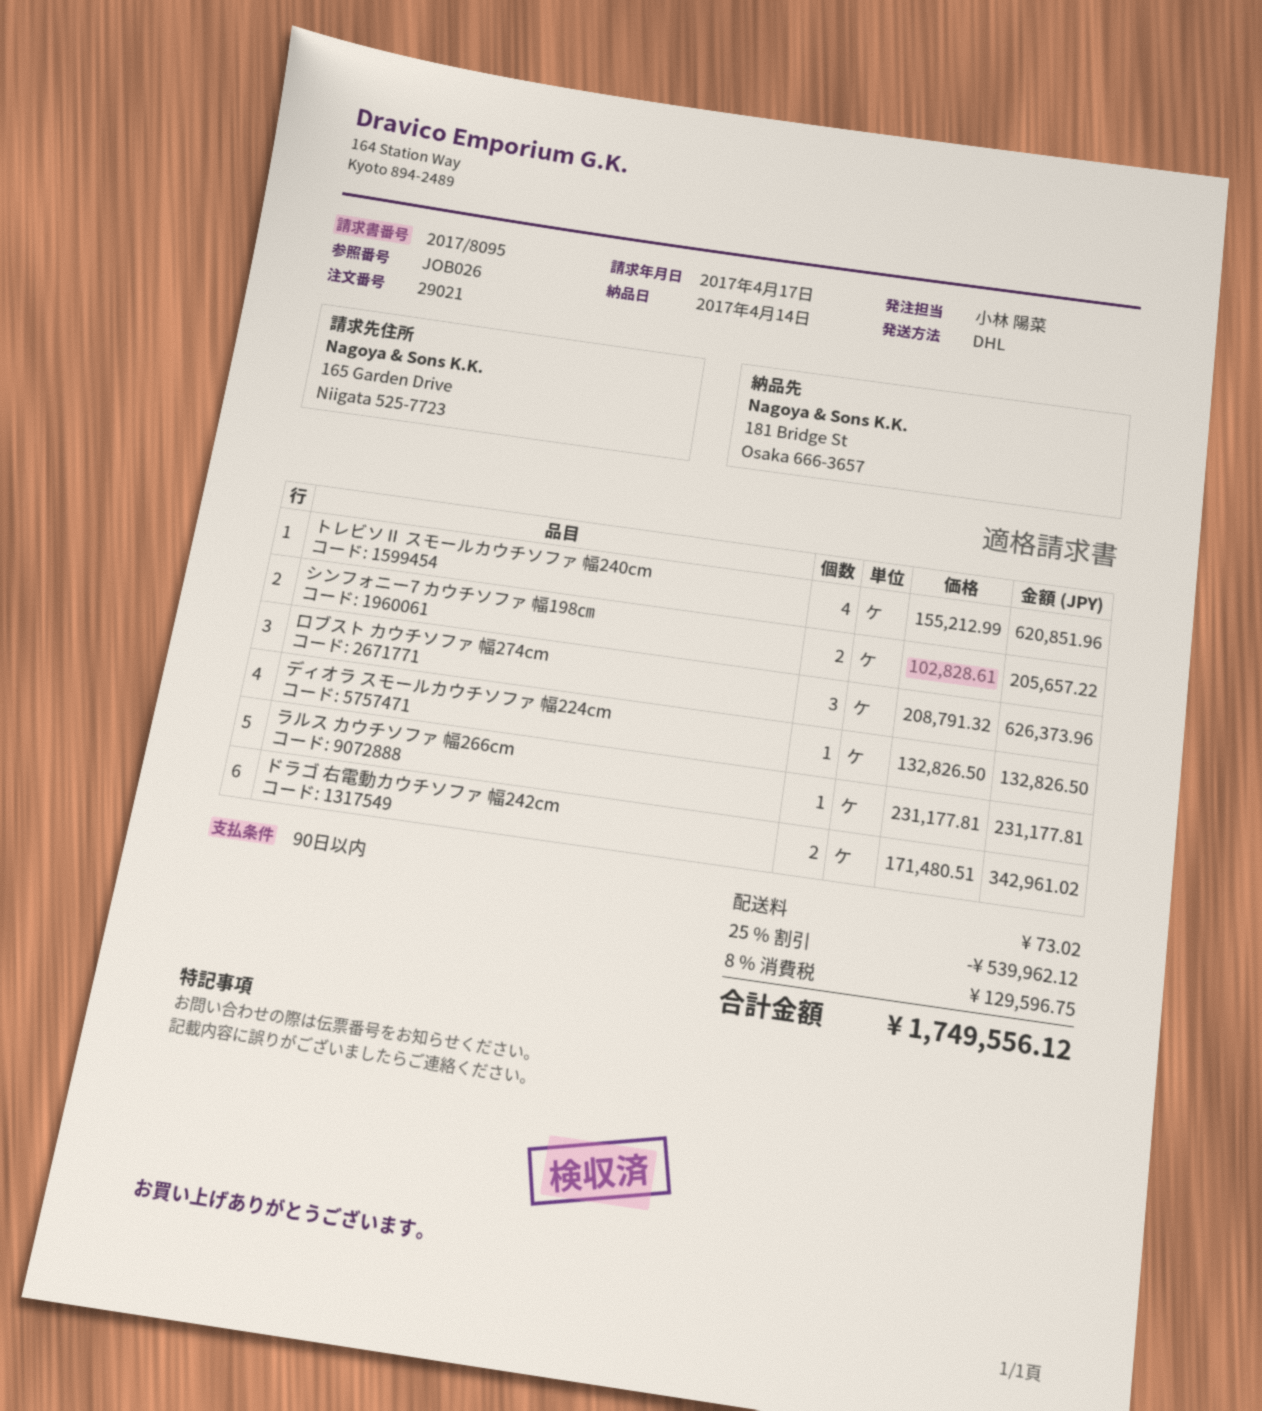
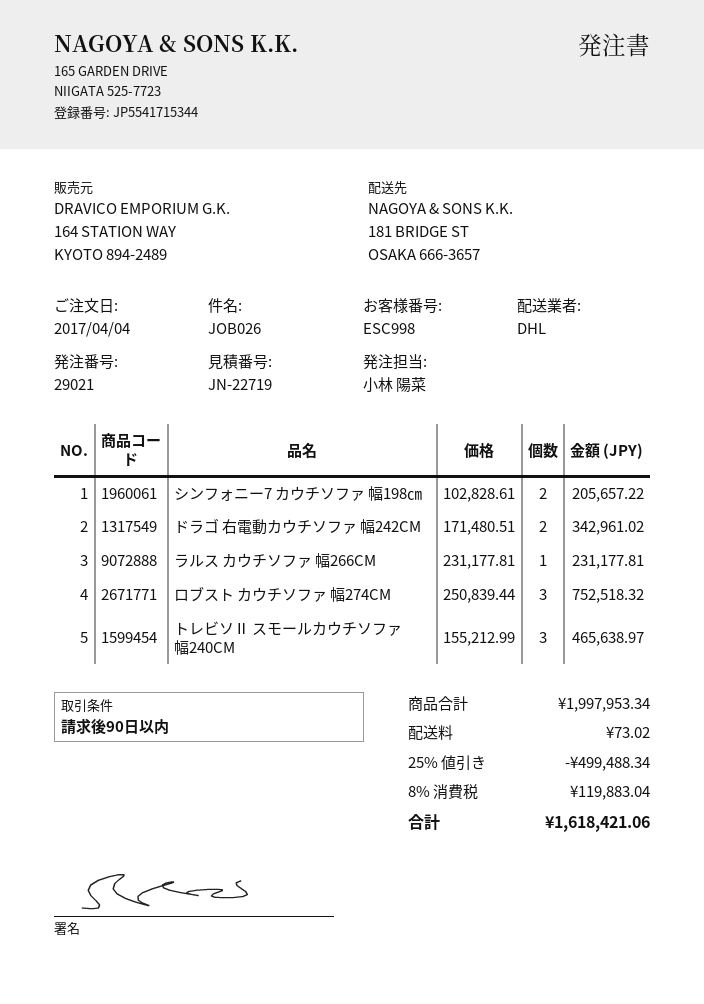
トレビソⅡ スモールカウチソファ 幅240cm: 4 x 155212.99 = 620851.96 -> 3 x 155212.99 = 465638.97
ロブスト カウチソファ 幅274cm: 3 x 208791.32 = 626373.96 -> 3 x 250839.44 = 752518.32
ディオラ スモールカウチソファ 幅224cm: 1 x 132826.50 = 132826.50 -> none
discount: 25% = 539962.12 -> 25% = 499488.34
tax: 8% = 129596.75 -> 8% = 119883.04
total: 1749556.12 -> 1618421.06

